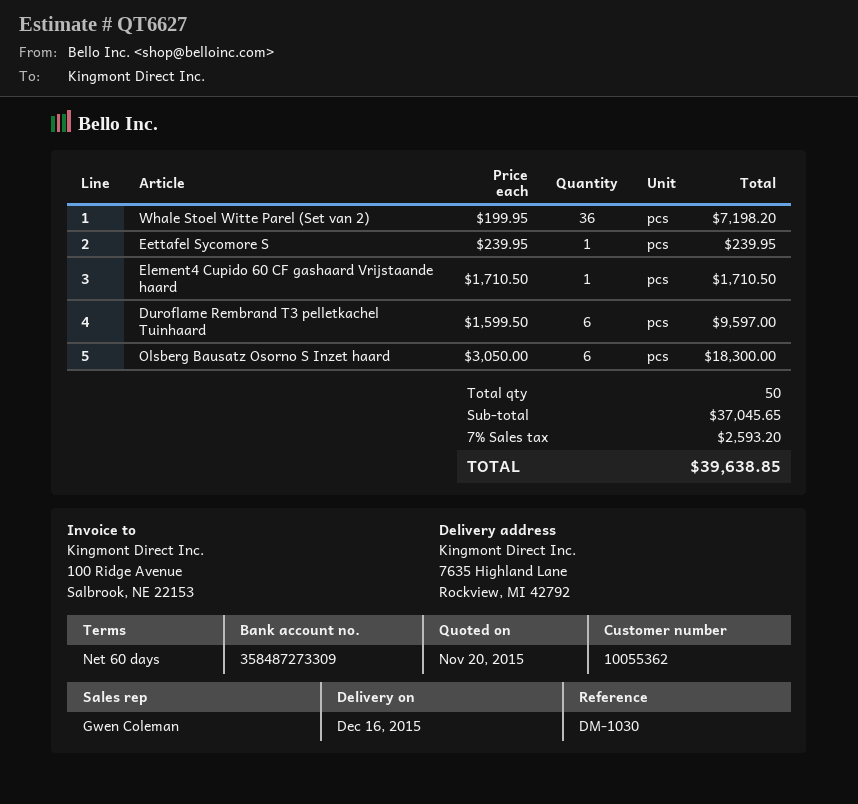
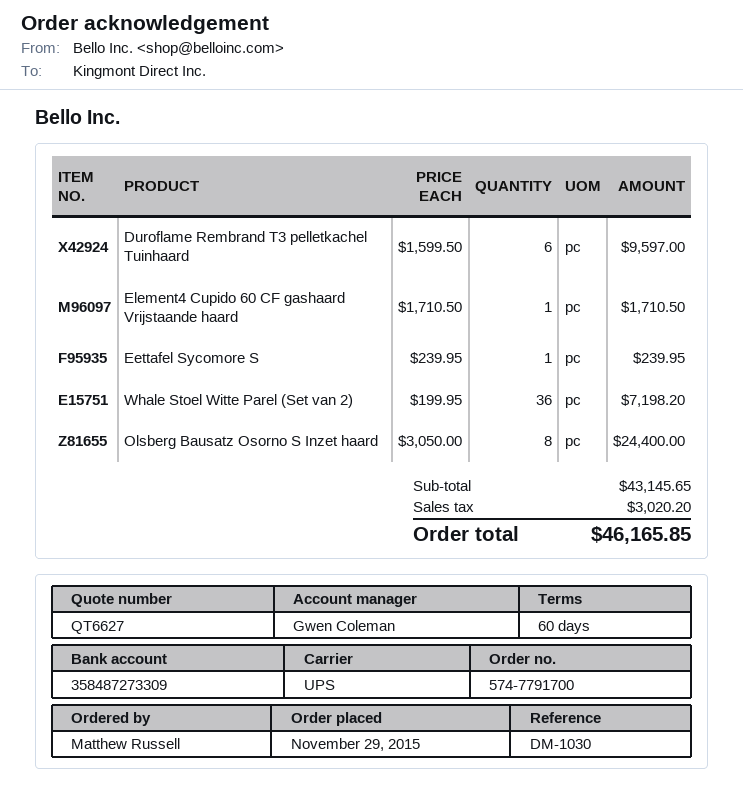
Olsberg Bausatz Osorno S Inzet haard: 6 x 3050.00 = 18300.00 -> 8 x 3050.00 = 24400.00
subtotal: 37045.65 -> 43145.65
tax: 2593.20 -> 3020.20
total: 39638.85 -> 46165.85

